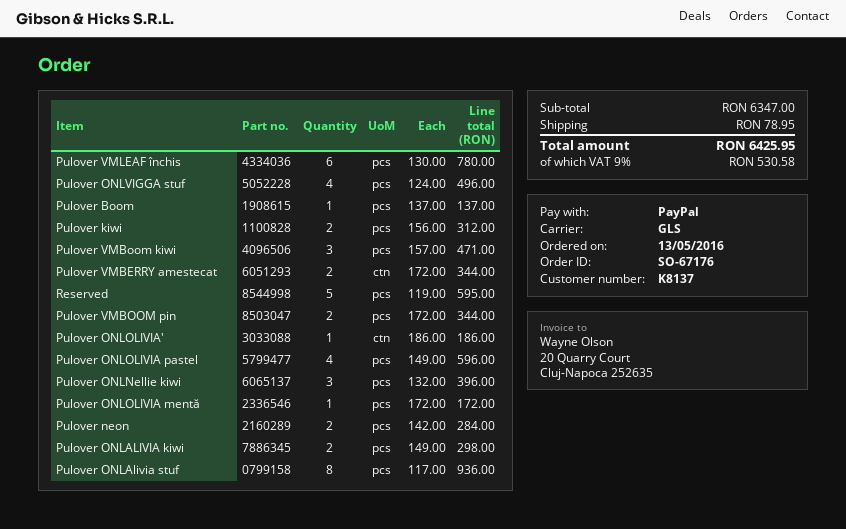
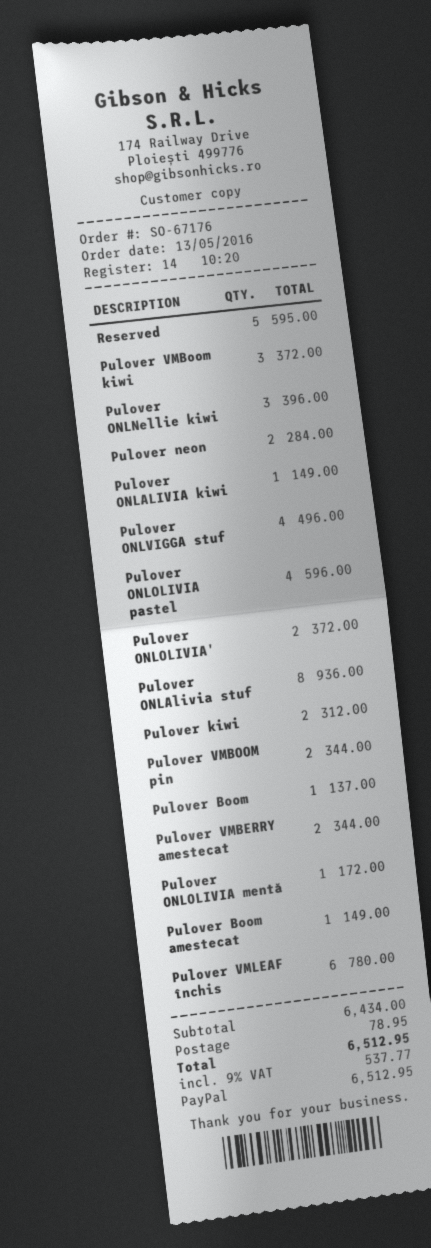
Pulover VMBoom kiwi: 3 for 471.00 -> 3 for 372.00
Pulover ONLOLIVIA': 1 for 186.00 -> 2 for 372.00
Pulover ONLALIVIA kiwi: 2 for 298.00 -> 1 for 149.00
Pulover Boom amestecat: none -> 1 for 149.00
subtotal: 6347.00 -> 6434.00
tax: 9% = 530.58 -> 9% = 537.77
total: 6425.95 -> 6512.95

